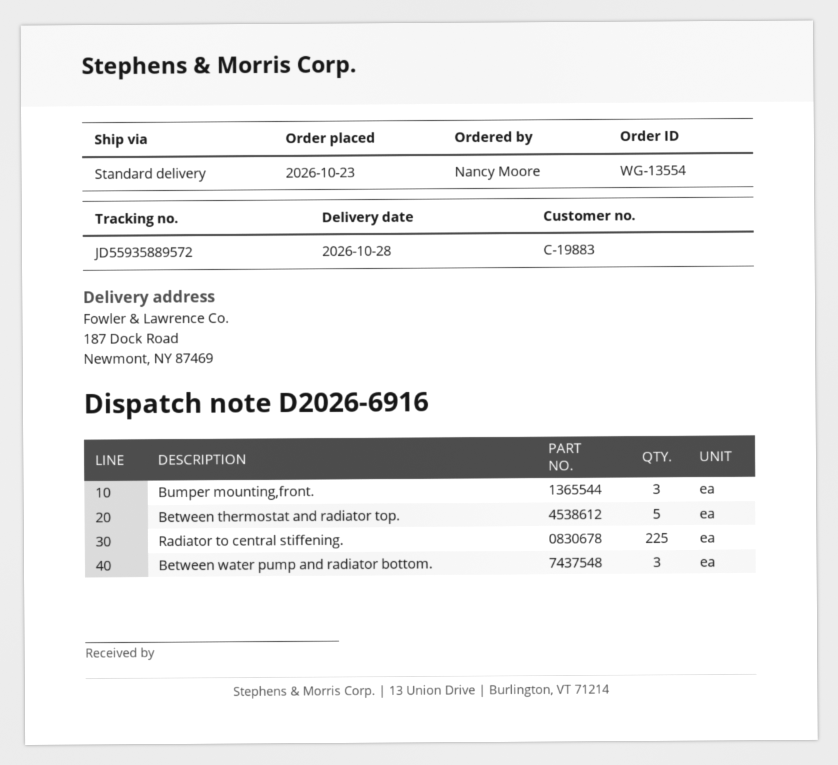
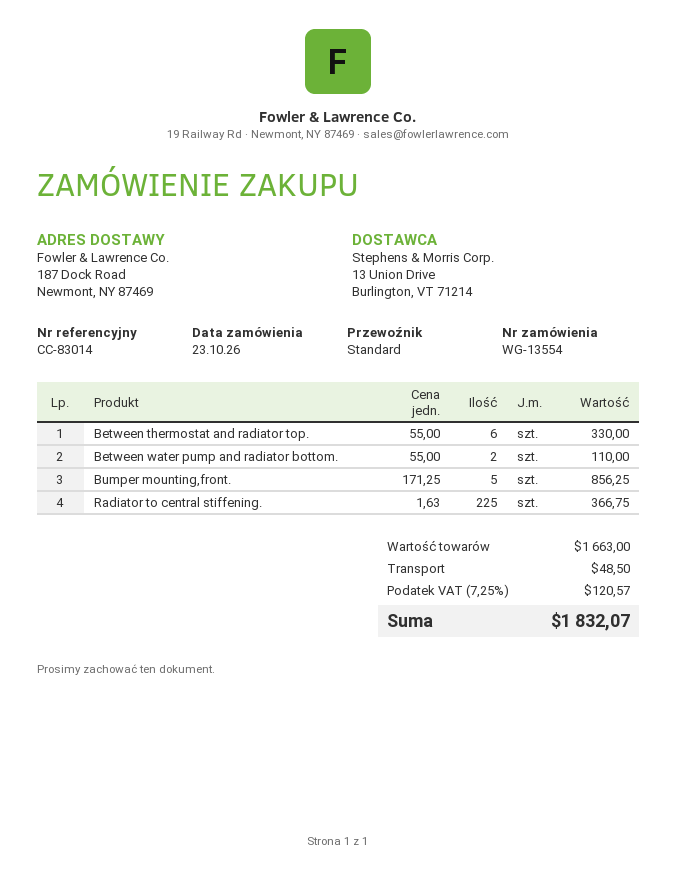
Bumper mounting,front.: 3 -> 5
Between thermostat and radiator top.: 5 -> 6
Between water pump and radiator bottom.: 3 -> 2

